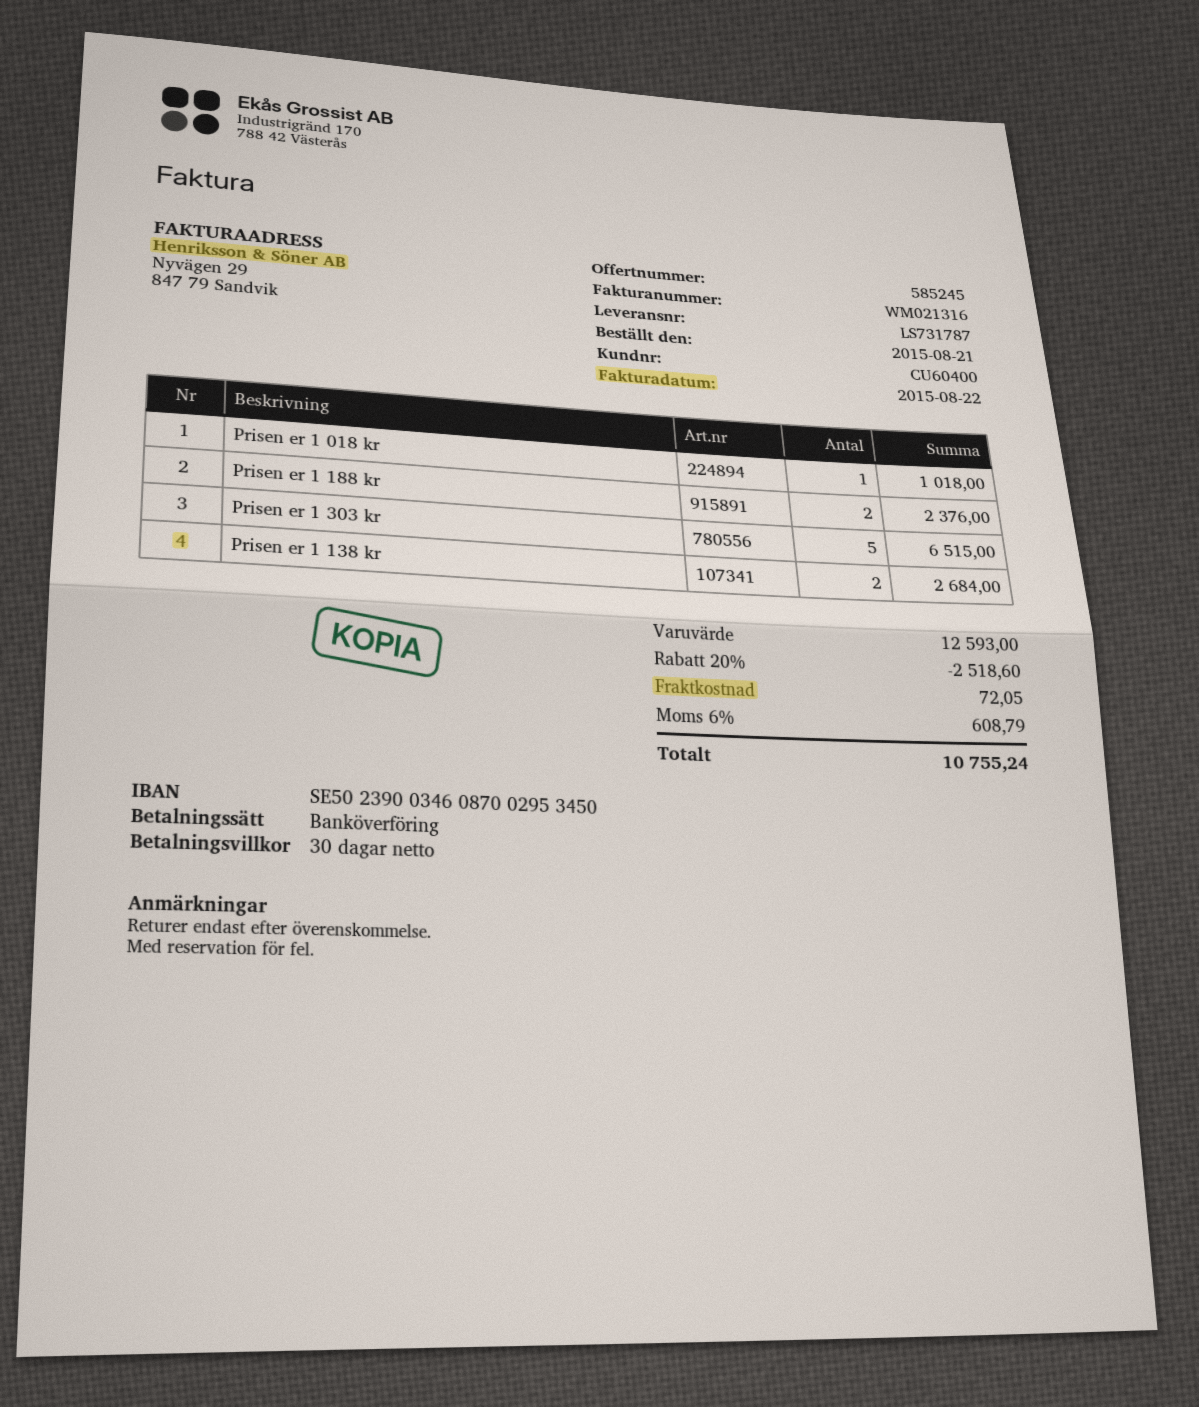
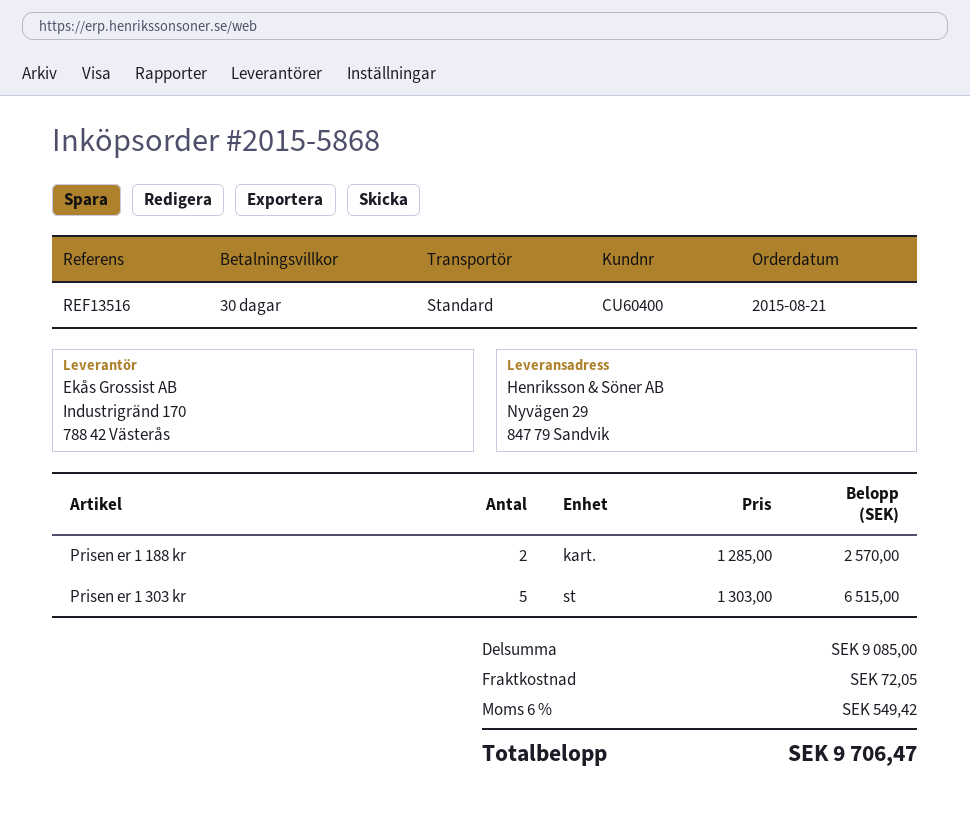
Prisen er 1 018 kr: 1 for 1018.00 -> none
Prisen er 1 188 kr: 2 for 2376.00 -> 2 for 2570.00
Prisen er 1 138 kr: 2 for 2684.00 -> none
subtotal: 12593.00 -> 9085.00
discount: 20% = 2518.60 -> none
tax: 6% = 608.79 -> 6% = 549.42
total: 10755.24 -> 9706.47

